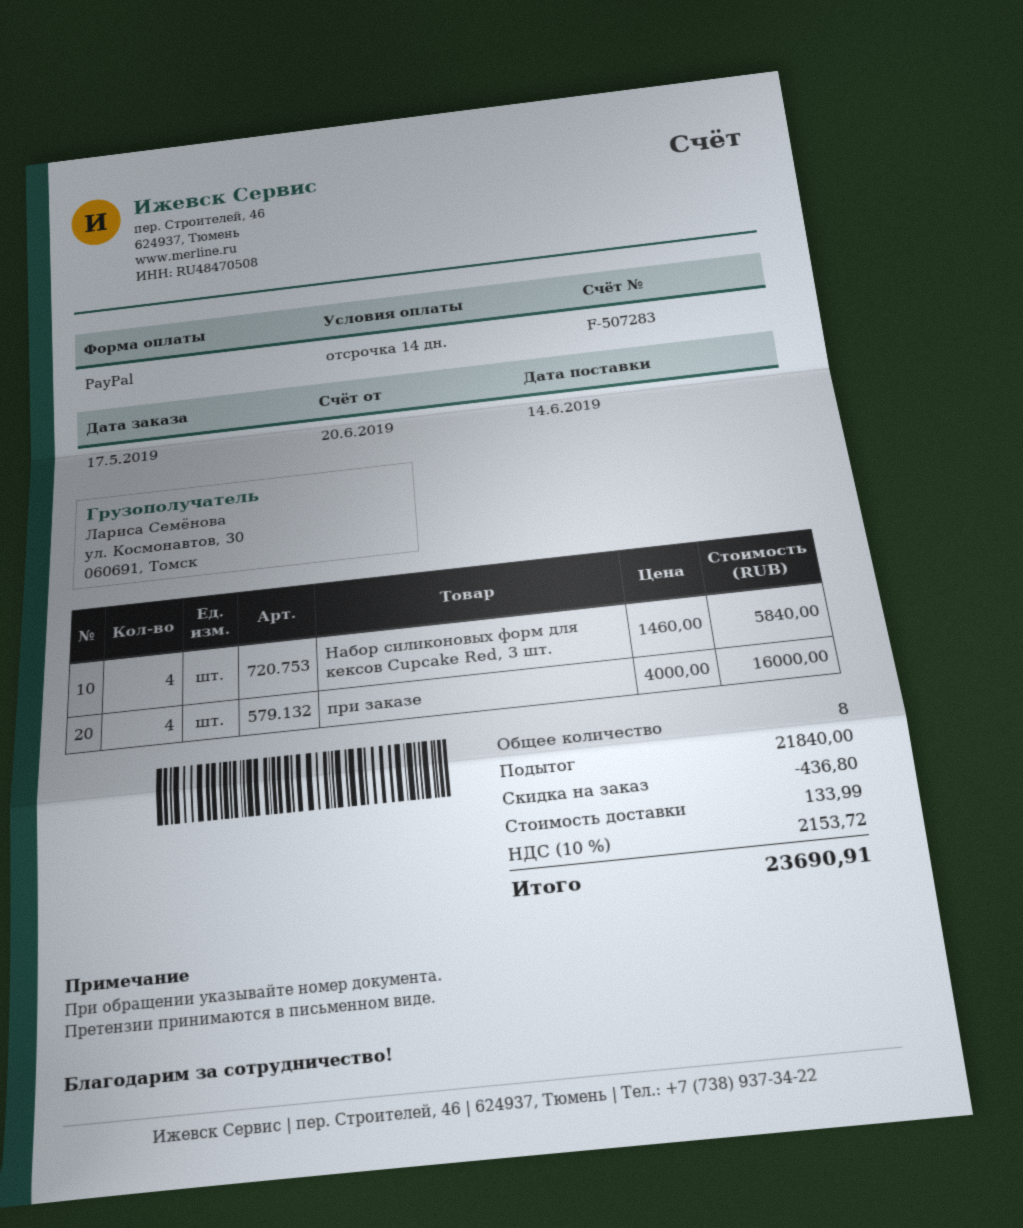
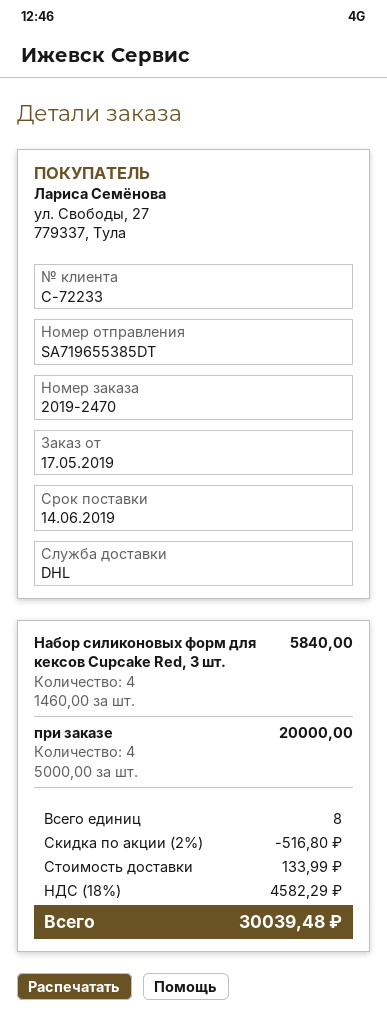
при заказе: 4 x 4000.00 = 16000.00 -> 4 x 5000.00 = 20000.00
discount: 436.80 -> 516.80
tax: 10% = 2153.72 -> 18% = 4582.29
total: 23690.91 -> 30039.48

